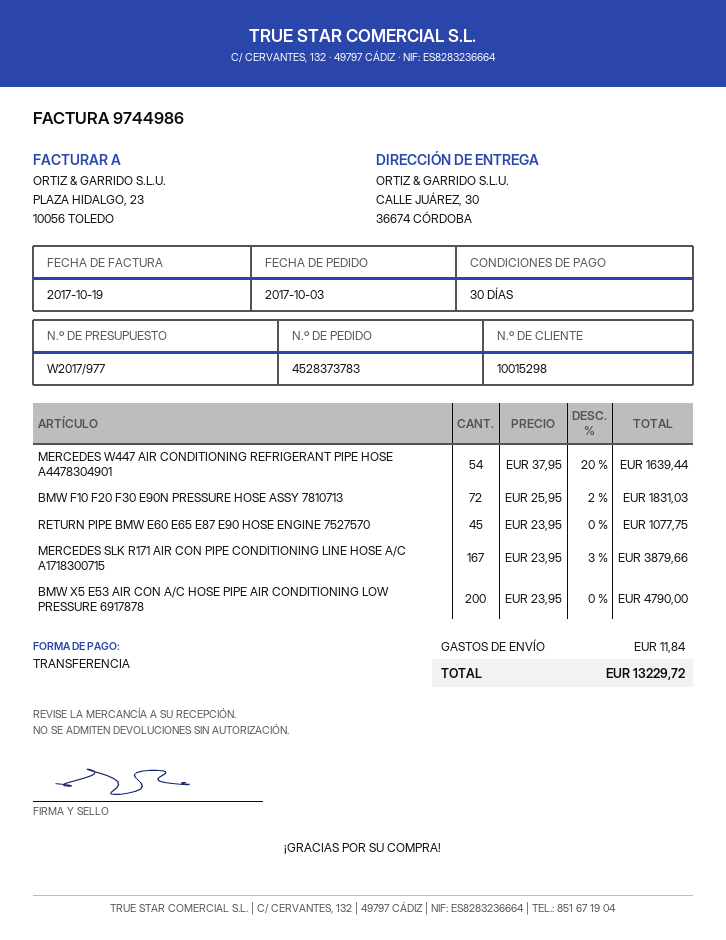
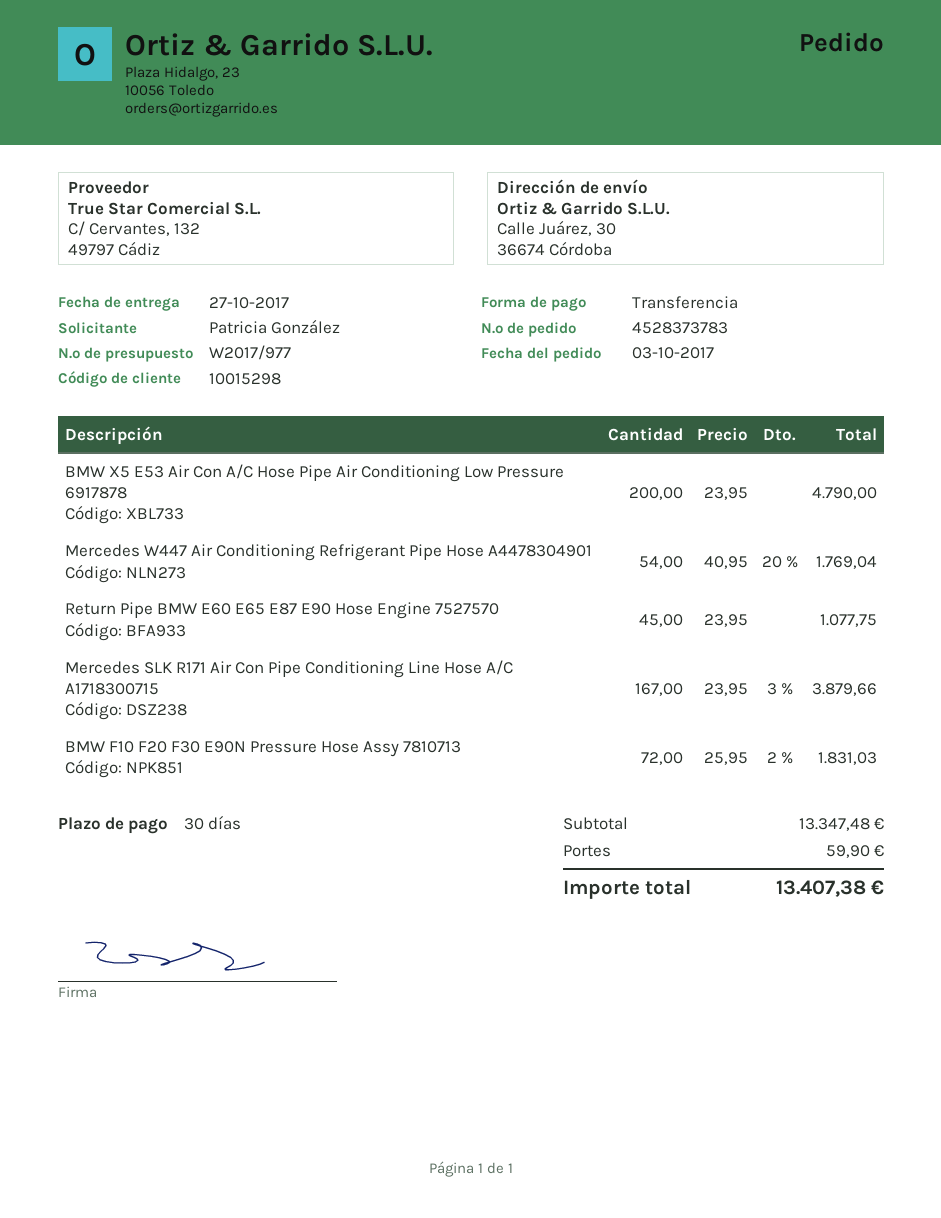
MERCEDES W447 AIR CONDITIONING REFRIGERANT PIPE HOSE A4478304901: 54 x 37.95 - 20% = 1639.44 -> 54 x 40.95 - 20% = 1769.04
shipping: 11.84 -> 59.90
total: 13229.72 -> 13407.38

